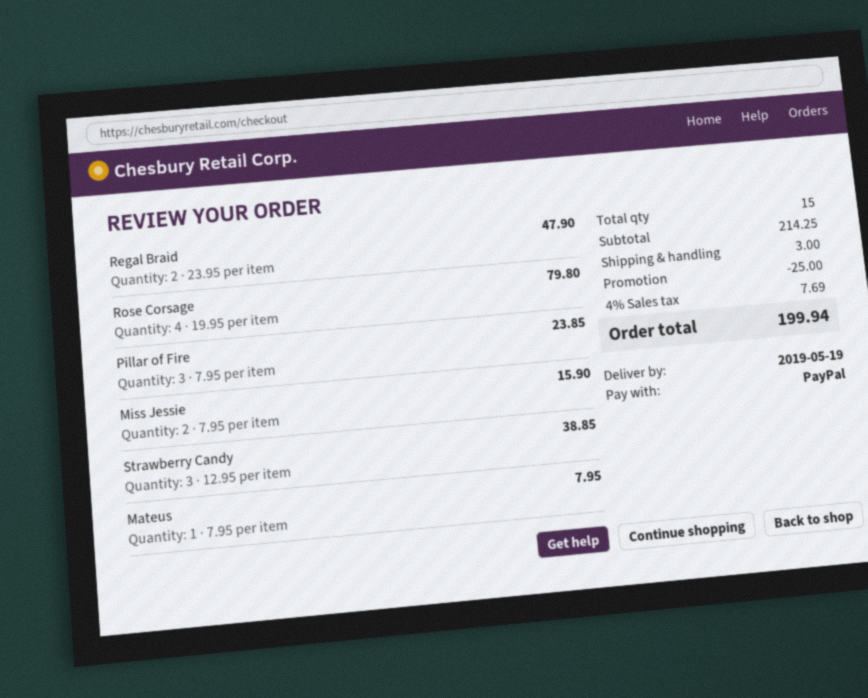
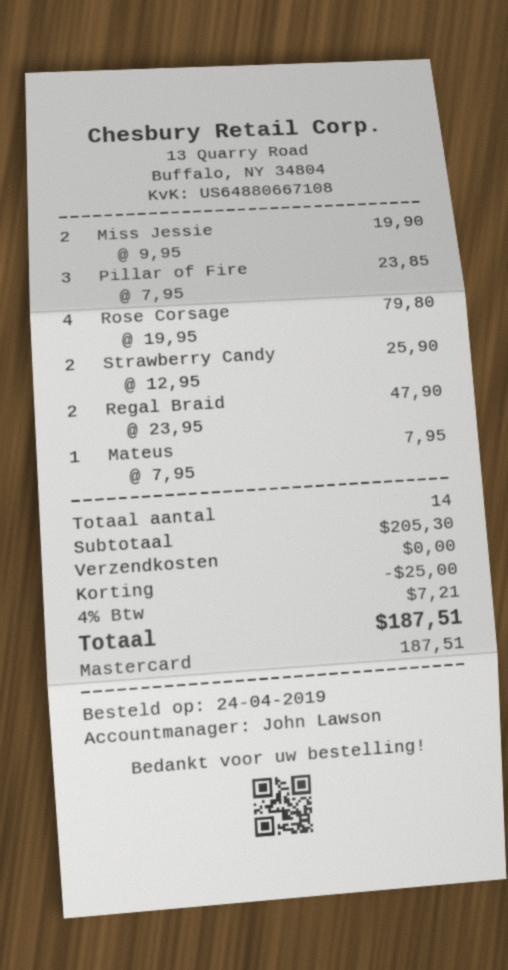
payment method: PayPal -> Mastercard
Miss Jessie: 2 x 7.95 = 15.90 -> 2 x 9.95 = 19.90
Strawberry Candy: 3 x 12.95 = 38.85 -> 2 x 12.95 = 25.90
total quantity: 15 -> 14
subtotal: 214.25 -> 205.30
shipping: 3.00 -> 0.00
tax: 4% = 7.69 -> 4% = 7.21
total: 199.94 -> 187.51

